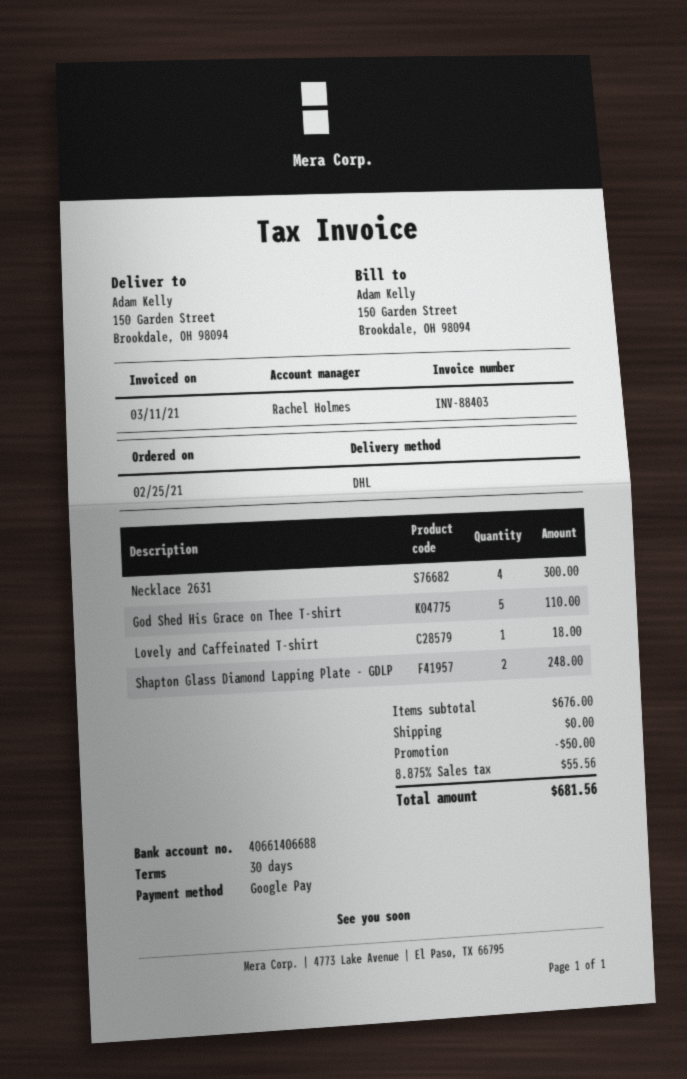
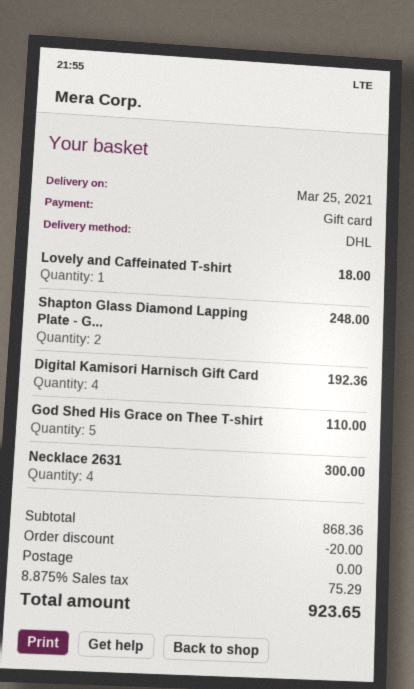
payment method: Google Pay -> gift card
Digital Kamisori Harnisch Gift Card: none -> 4 for 192.36
subtotal: 676.00 -> 868.36
discount: 50.00 -> 20.00
tax: 8.875% = 55.56 -> 8.875% = 75.29
total: 681.56 -> 923.65

